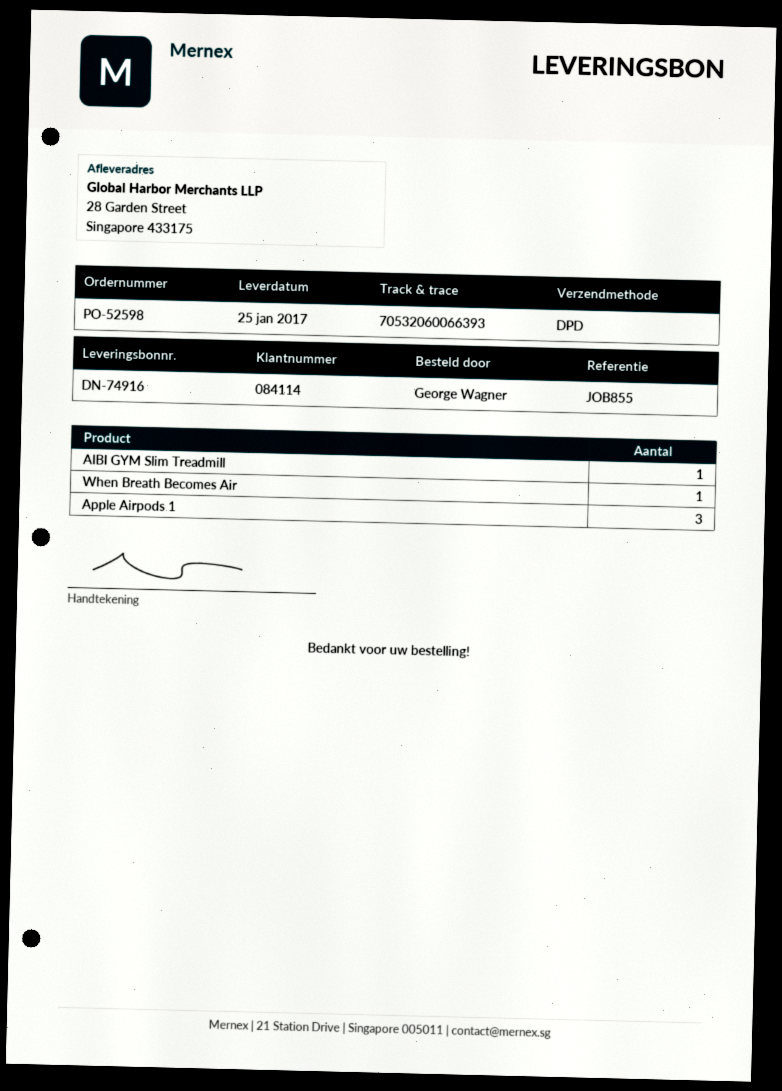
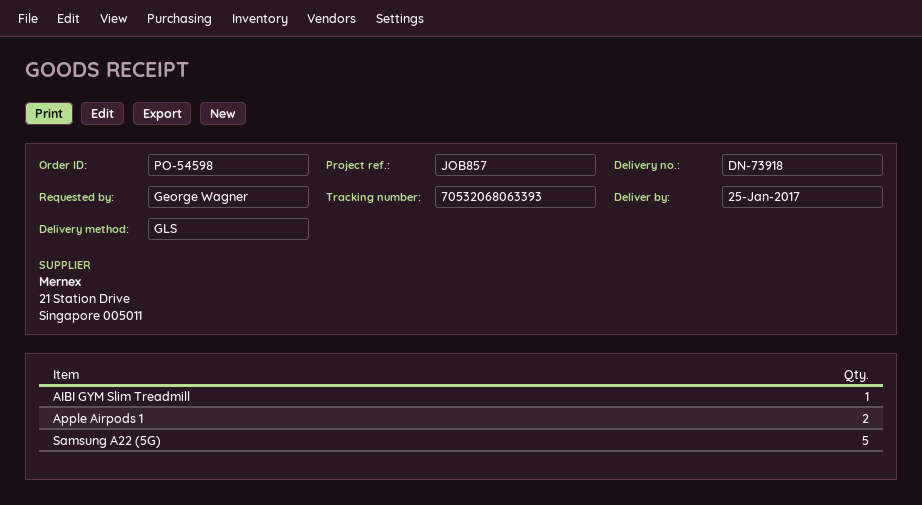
order number: PO-52598 -> PO-54598
delivery note number: DN-74916 -> DN-73918
reference: JOB855 -> JOB857
shipping method: DPD -> GLS
tracking number: 70532060066393 -> 70532068063393
When Breath Becomes Air: 1 -> none
Apple Airpods 1: 3 -> 2
Samsung A22 (5G): none -> 5

